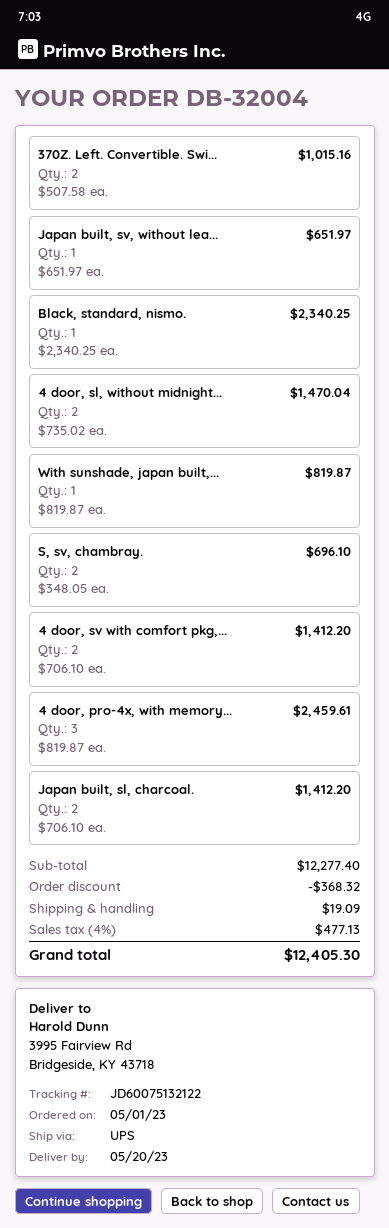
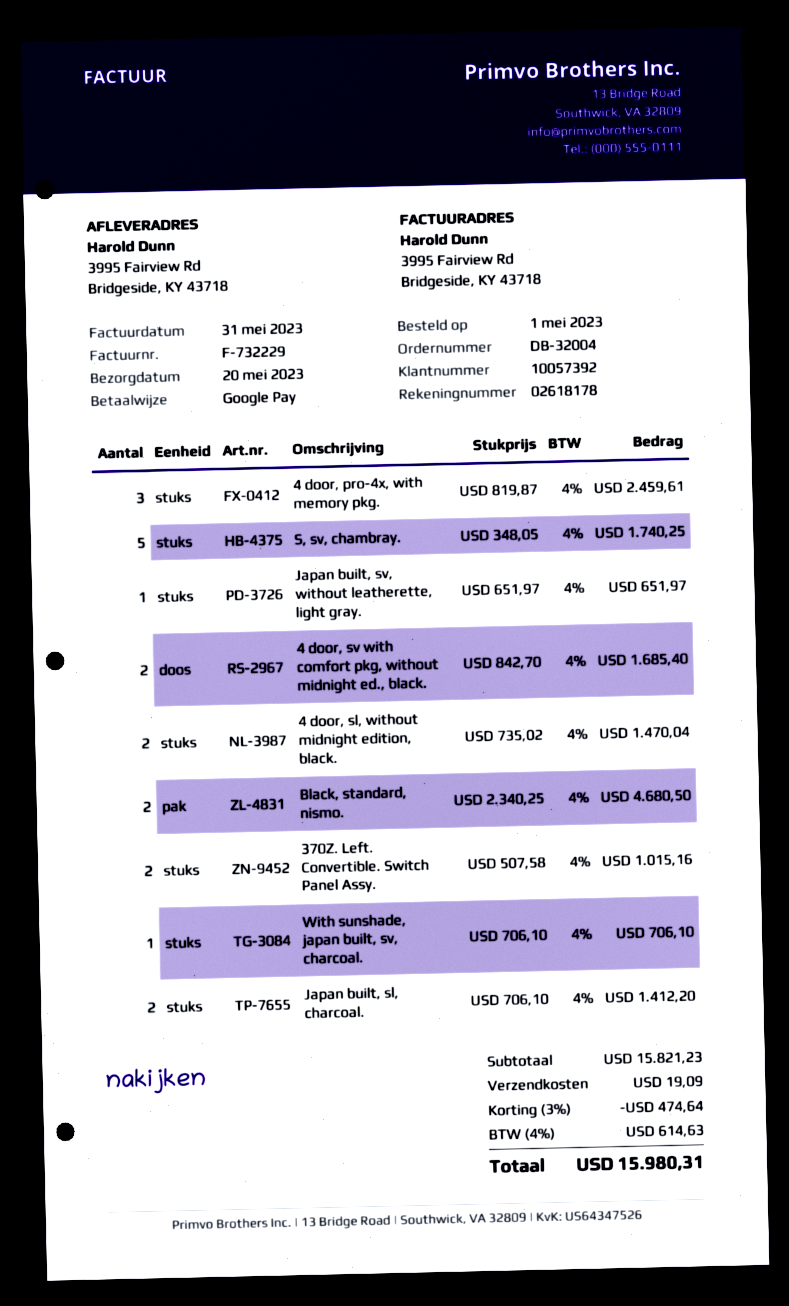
Black, standard, nismo.: 1 x 2340.25 = 2340.25 -> 2 x 2340.25 = 4680.50
With sunshade, japan built,...: 1 x 819.87 = 819.87 -> 1 x 706.10 = 706.10
S, sv, chambray.: 2 x 348.05 = 696.10 -> 5 x 348.05 = 1740.25
4 door, sv with comfort pkg,...: 2 x 706.10 = 1412.20 -> 2 x 842.70 = 1685.40
subtotal: 12277.40 -> 15821.23
discount: 368.32 -> 474.64
tax: 4% = 477.13 -> 4% = 614.63
total: 12405.30 -> 15980.31

